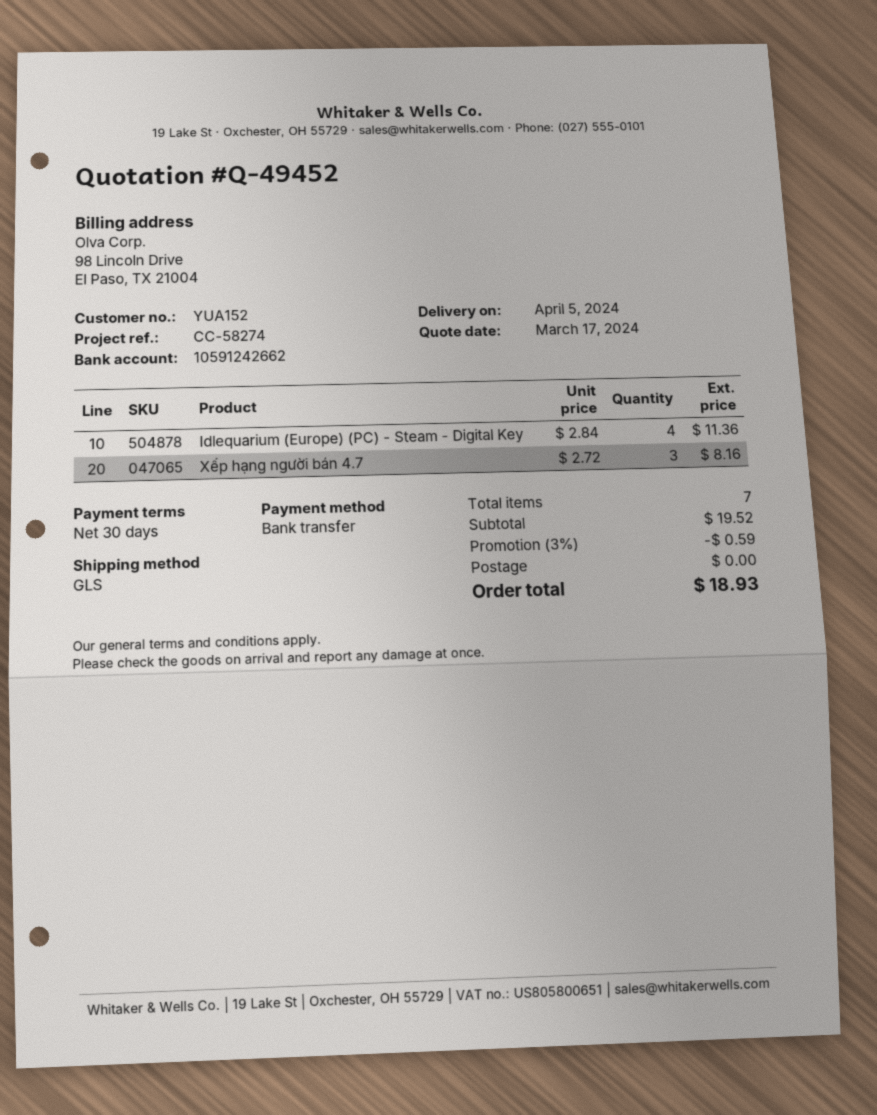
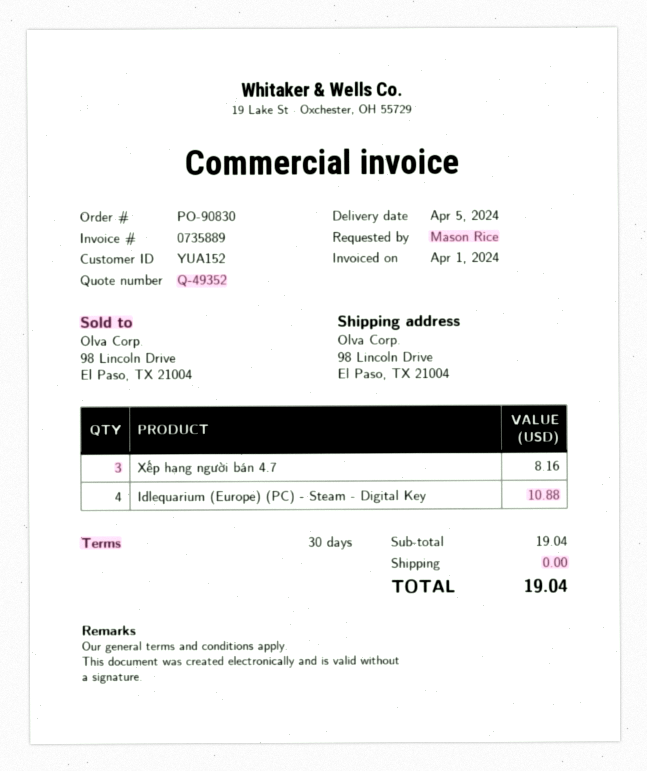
quote number: Q-49452 -> Q-49352
Idlequarium (Europe) (PC) - Steam - Digital Key: 4 for 11.36 -> 4 for 10.88
subtotal: 19.52 -> 19.04
discount: 3% = 0.59 -> none
total: 18.93 -> 19.04

